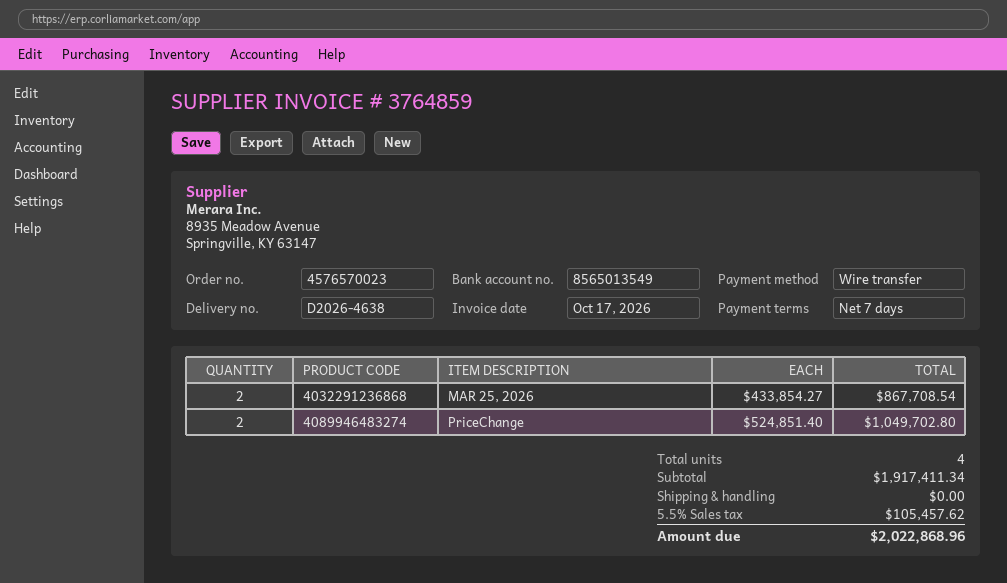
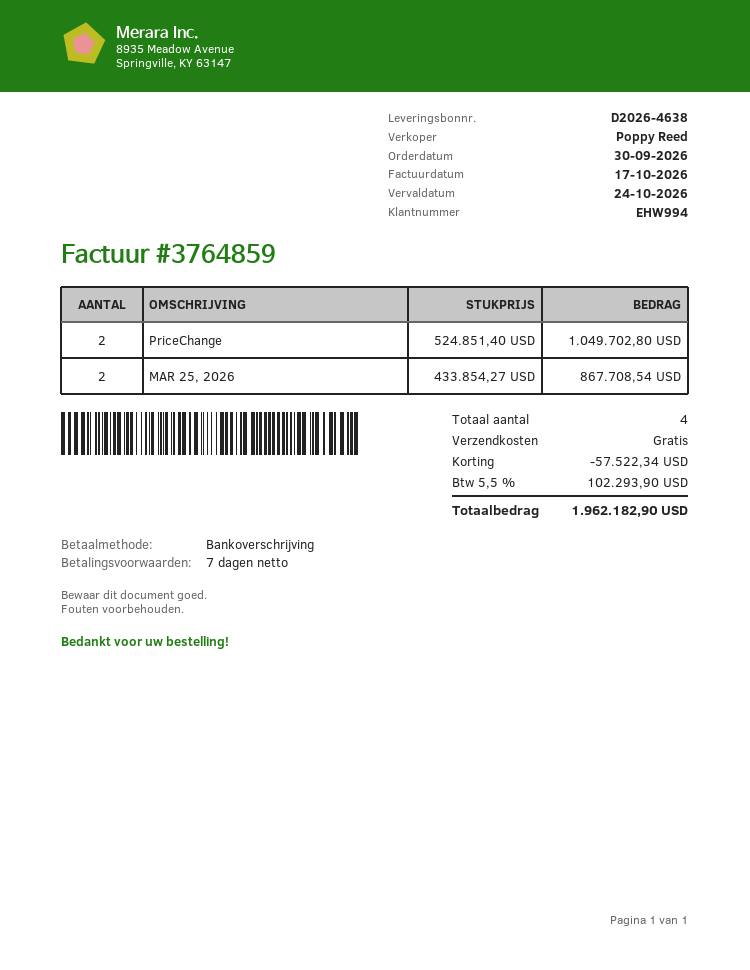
discount: none -> 57522.34
tax: 5.5% = 105457.62 -> 5.5% = 102293.90
total: 2022868.96 -> 1962182.90

